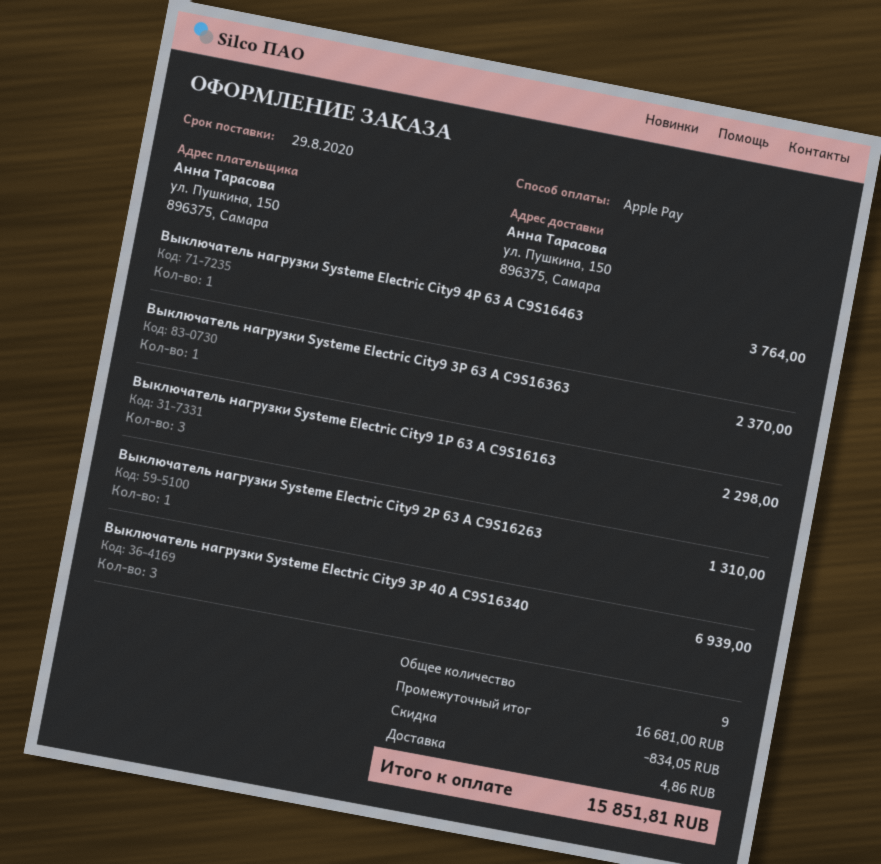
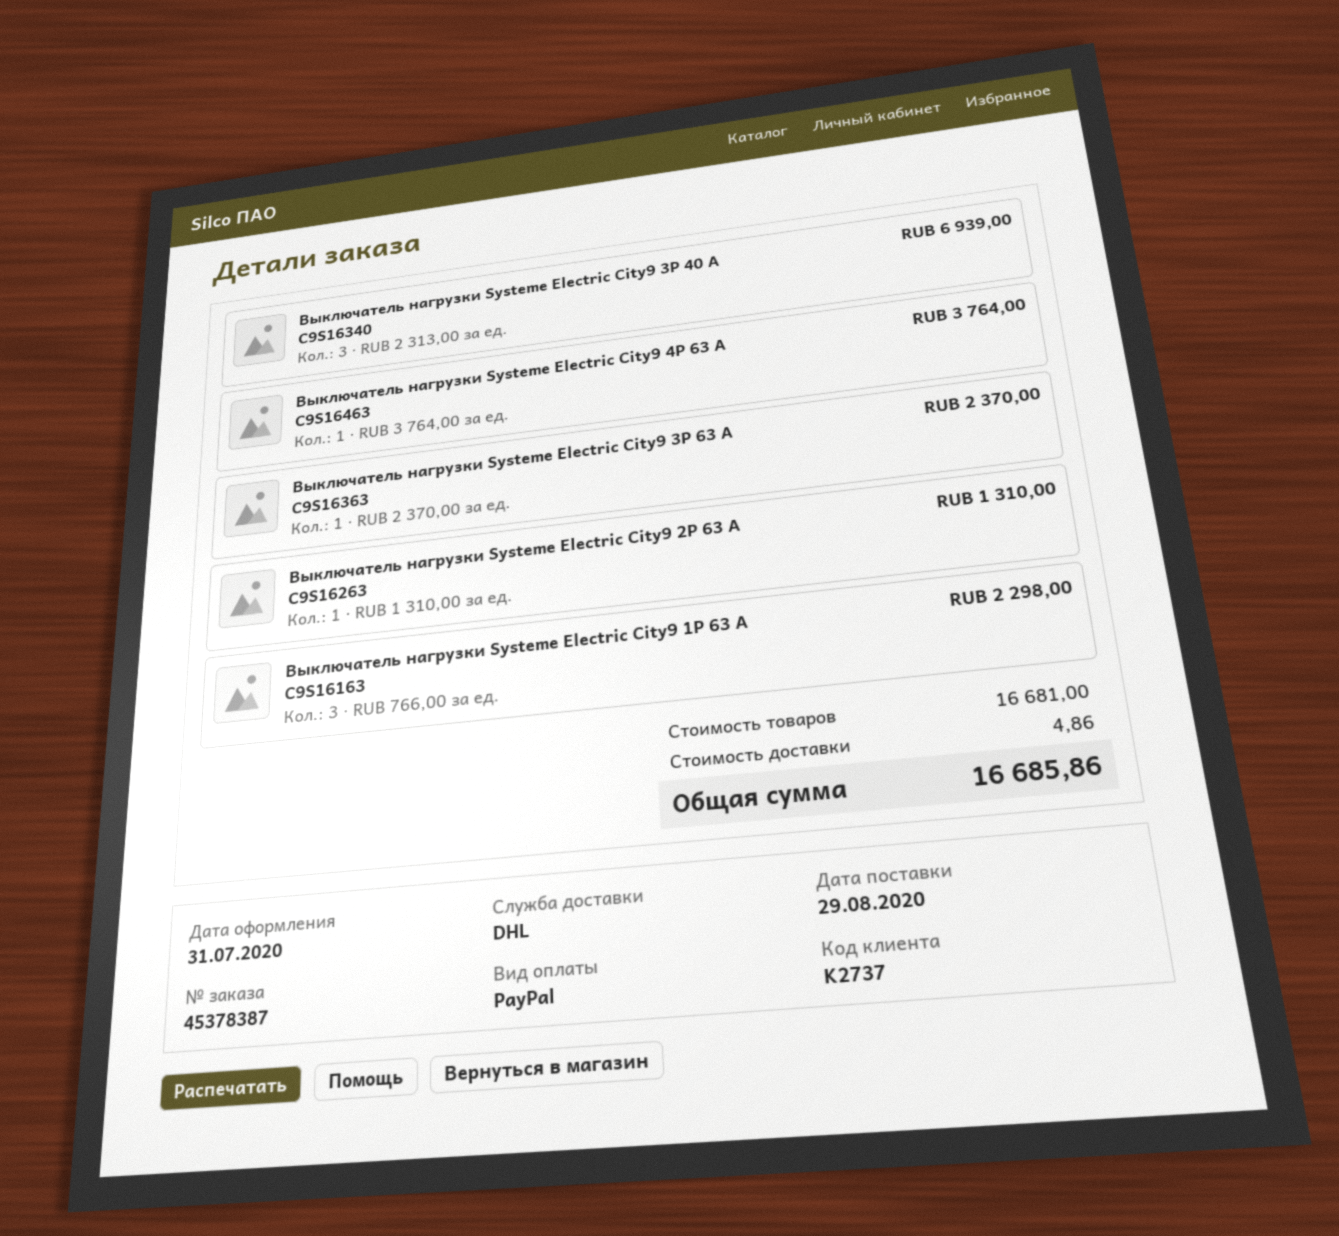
payment method: Apple Pay -> PayPal
discount: 834.05 -> none
total: 15851.81 -> 16685.86

